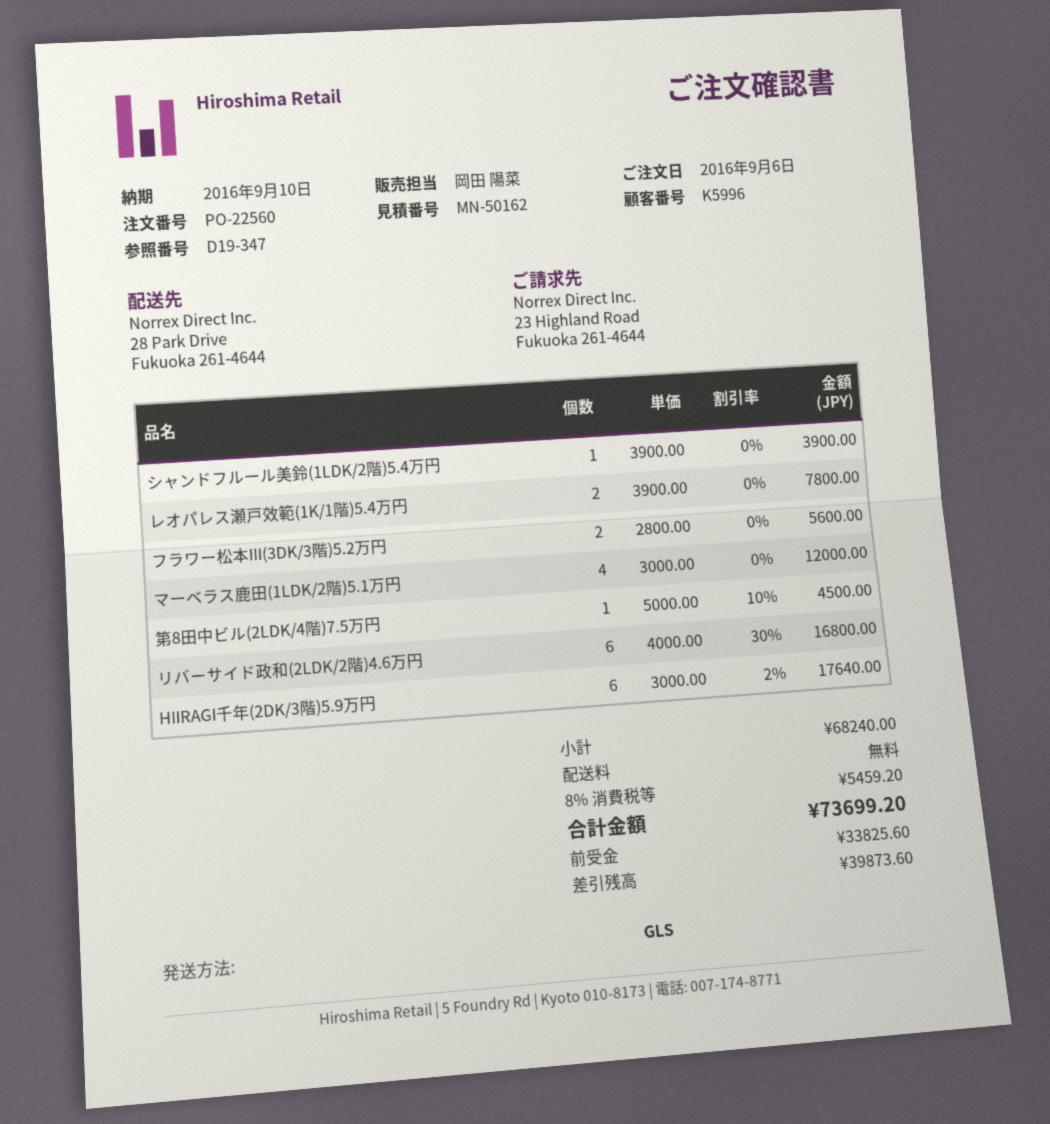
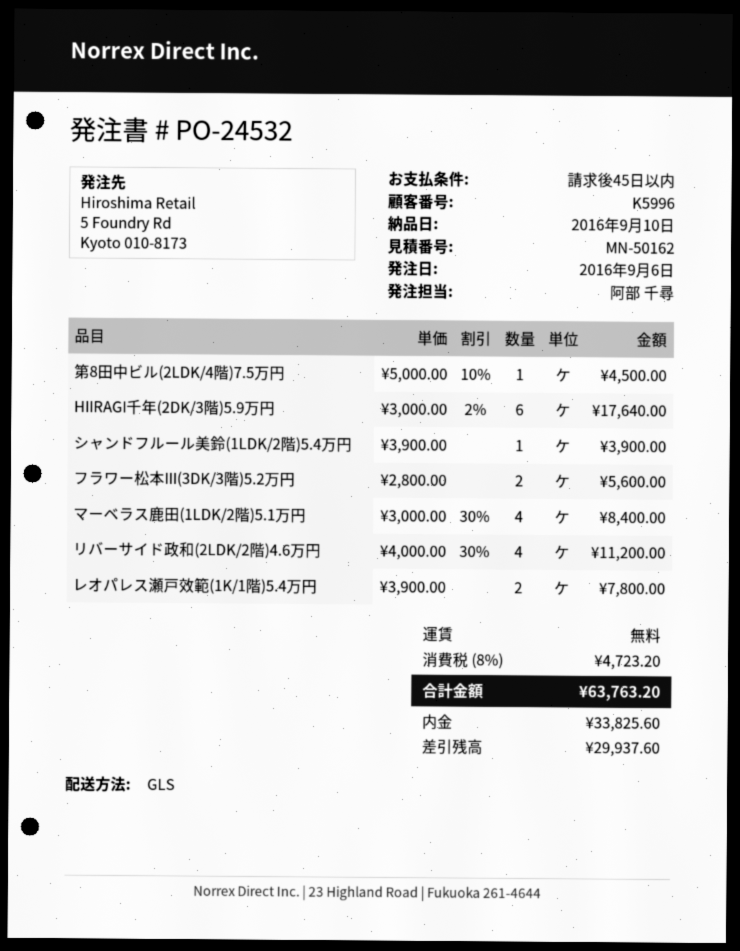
order number: PO-22560 -> PO-24532
マーベラス鹿田(1LDK/2階)5.1万円: 4 x 3000.00 = 12000.00 -> 4 x 3000.00 - 30% = 8400.00
リバーサイド政和(2LDK/2階)4.6万円: 6 x 4000.00 - 30% = 16800.00 -> 4 x 4000.00 - 30% = 11200.00
tax: 8% = 5459.20 -> 8% = 4723.20
total: 73699.20 -> 63763.20
balance: 39873.60 -> 29937.60

